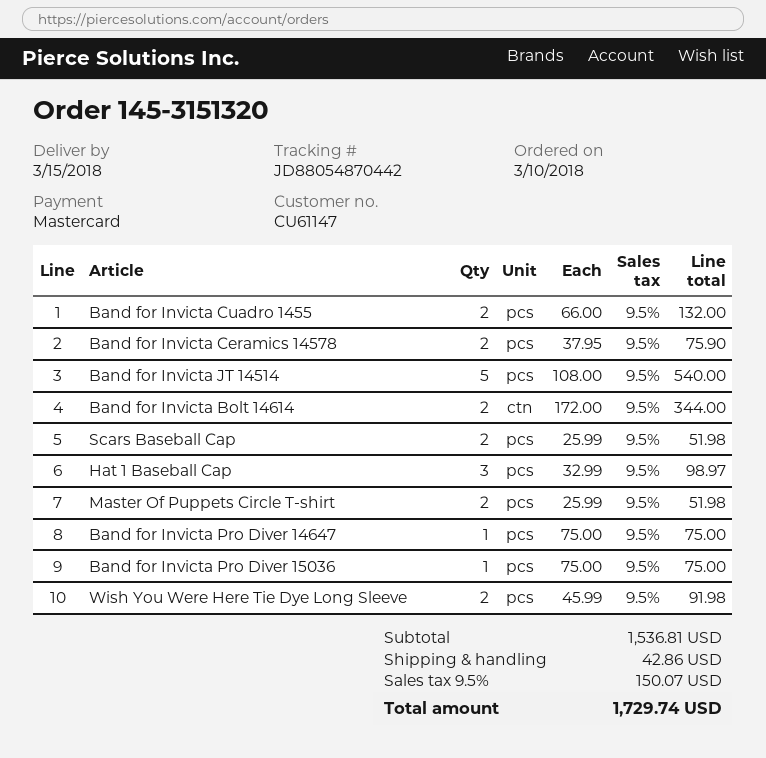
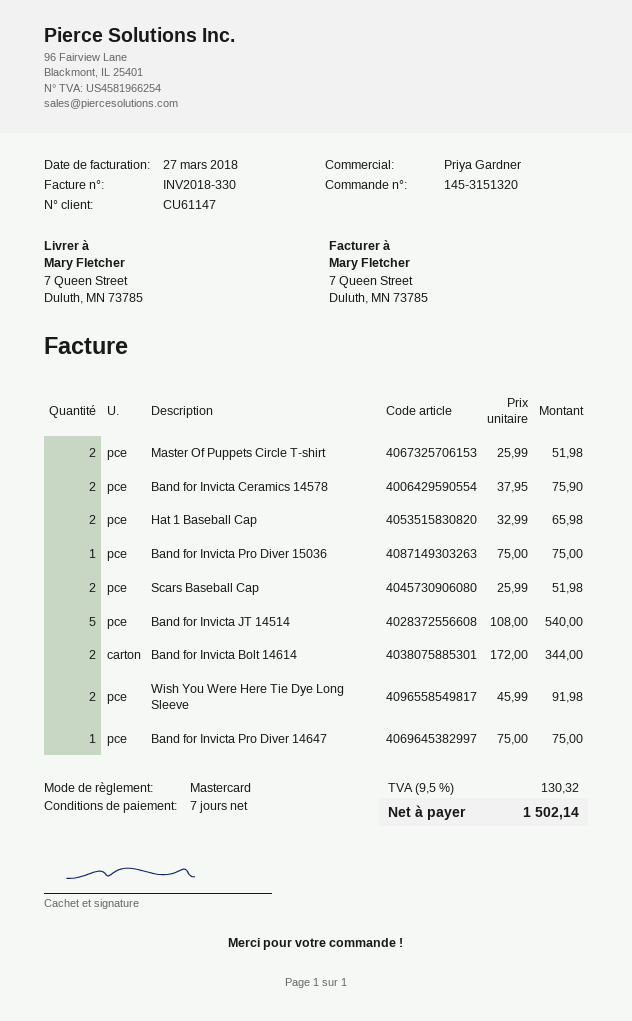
Band for Invicta Cuadro 1455: 2 x 66.00 = 132.00 -> none
Hat 1 Baseball Cap: 3 x 32.99 = 98.97 -> 2 x 32.99 = 65.98
shipping: 42.86 -> none
tax: 9.5% = 150.07 -> 9.5% = 130.32
total: 1729.74 -> 1502.14

